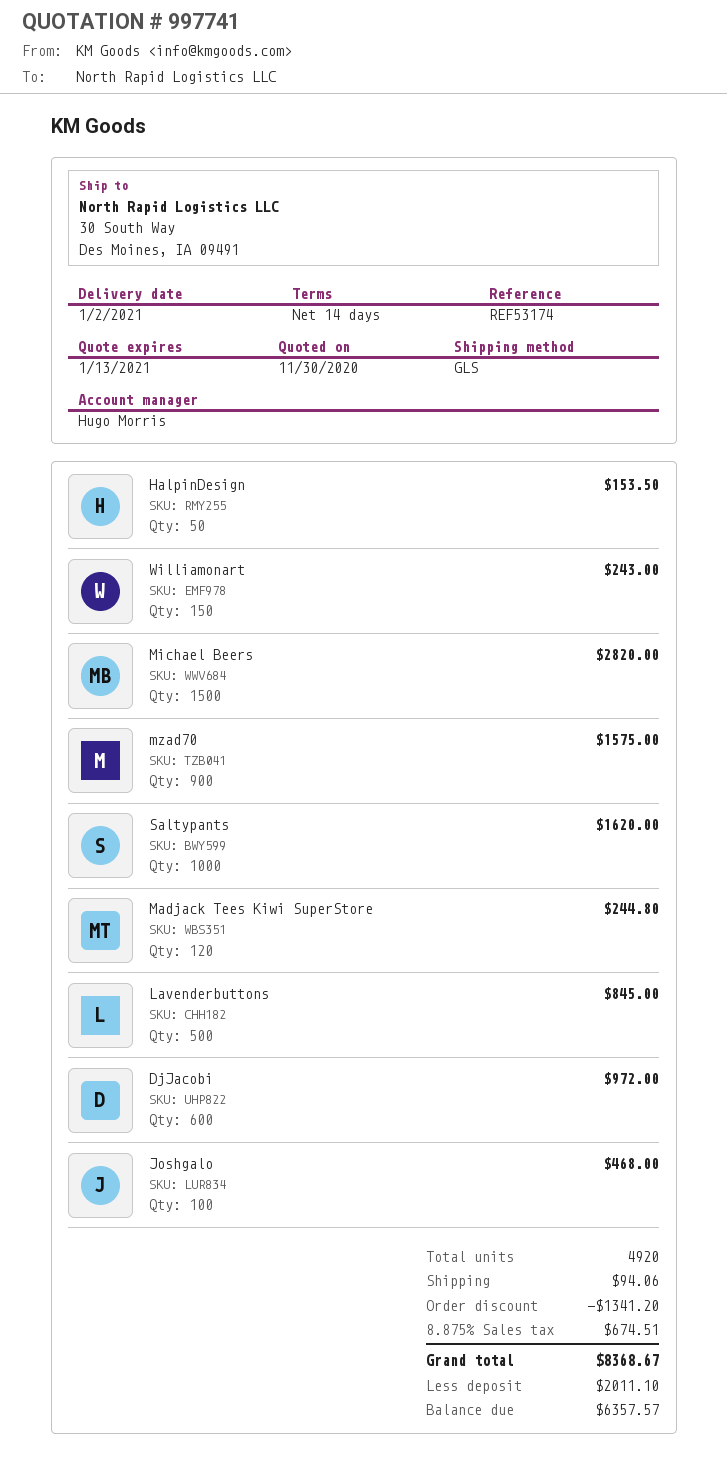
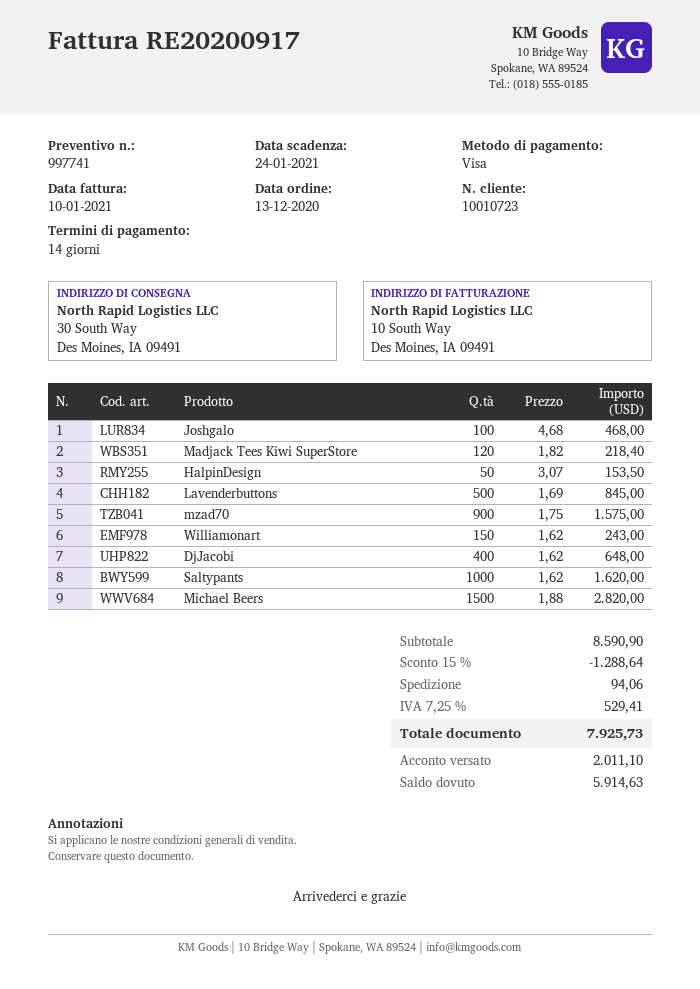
Madjack Tees Kiwi SuperStore: 120 for 244.80 -> 120 for 218.40
DjJacobi: 600 for 972.00 -> 400 for 648.00
discount: 1341.20 -> 1288.64
tax: 8.875% = 674.51 -> 7.25% = 529.41
total: 8368.67 -> 7925.73
balance: 6357.57 -> 5914.63

